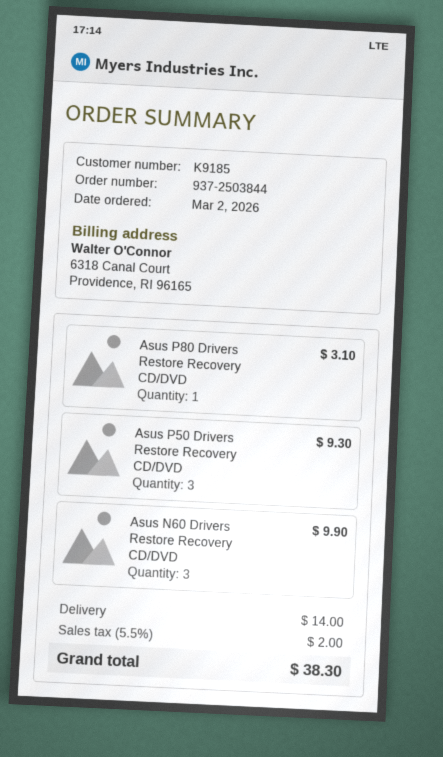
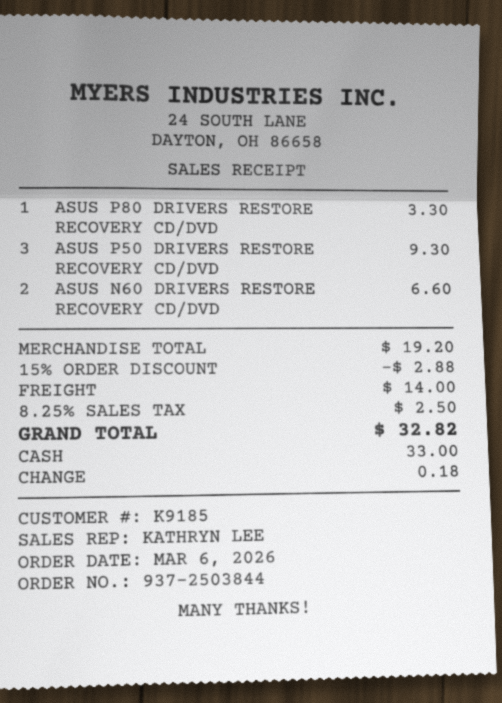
order date: 2026-03-02 -> 2026-03-06
Asus P80 Drivers Restore Recovery CD/DVD: 1 for 3.10 -> 1 for 3.30
Asus N60 Drivers Restore Recovery CD/DVD: 3 for 9.90 -> 2 for 6.60
discount: none -> 15% = 2.88
tax: 5.5% = 2.00 -> 8.25% = 2.50
total: 38.30 -> 32.82

